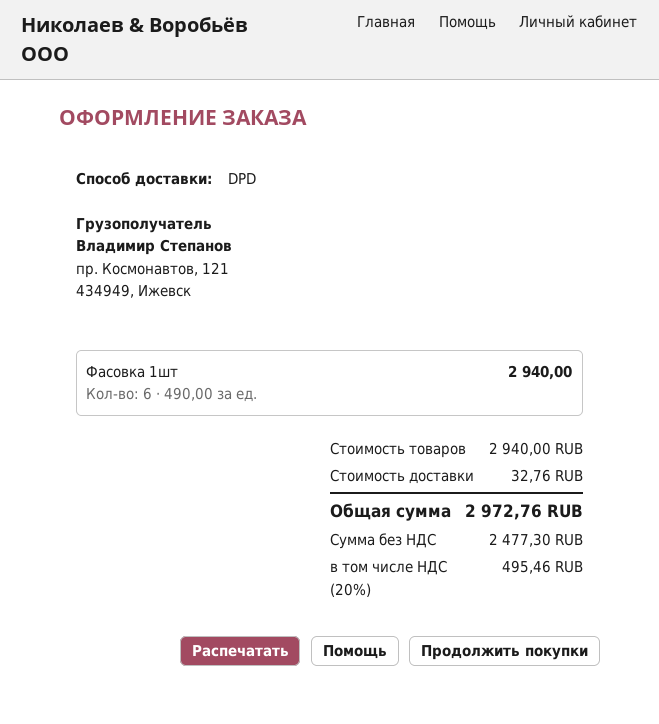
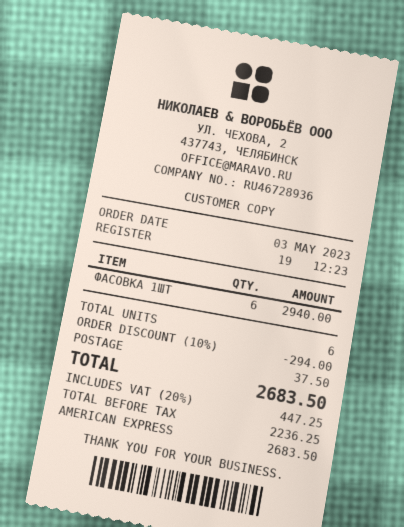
discount: none -> 10% = 294.00
shipping: 32.76 -> 37.50
net: 2477.30 -> 2236.25
tax: 20% = 495.46 -> 20% = 447.25
total: 2972.76 -> 2683.50

